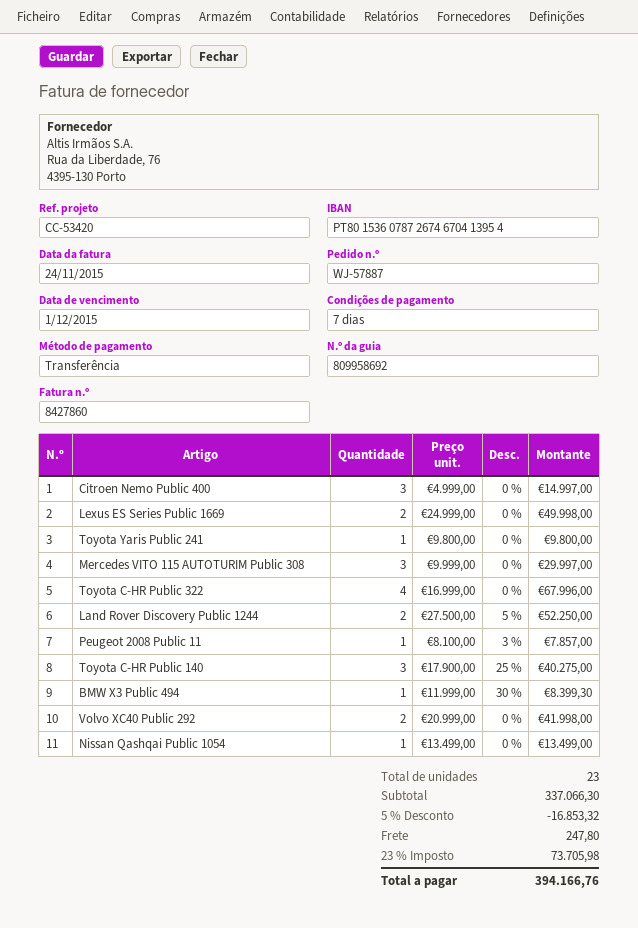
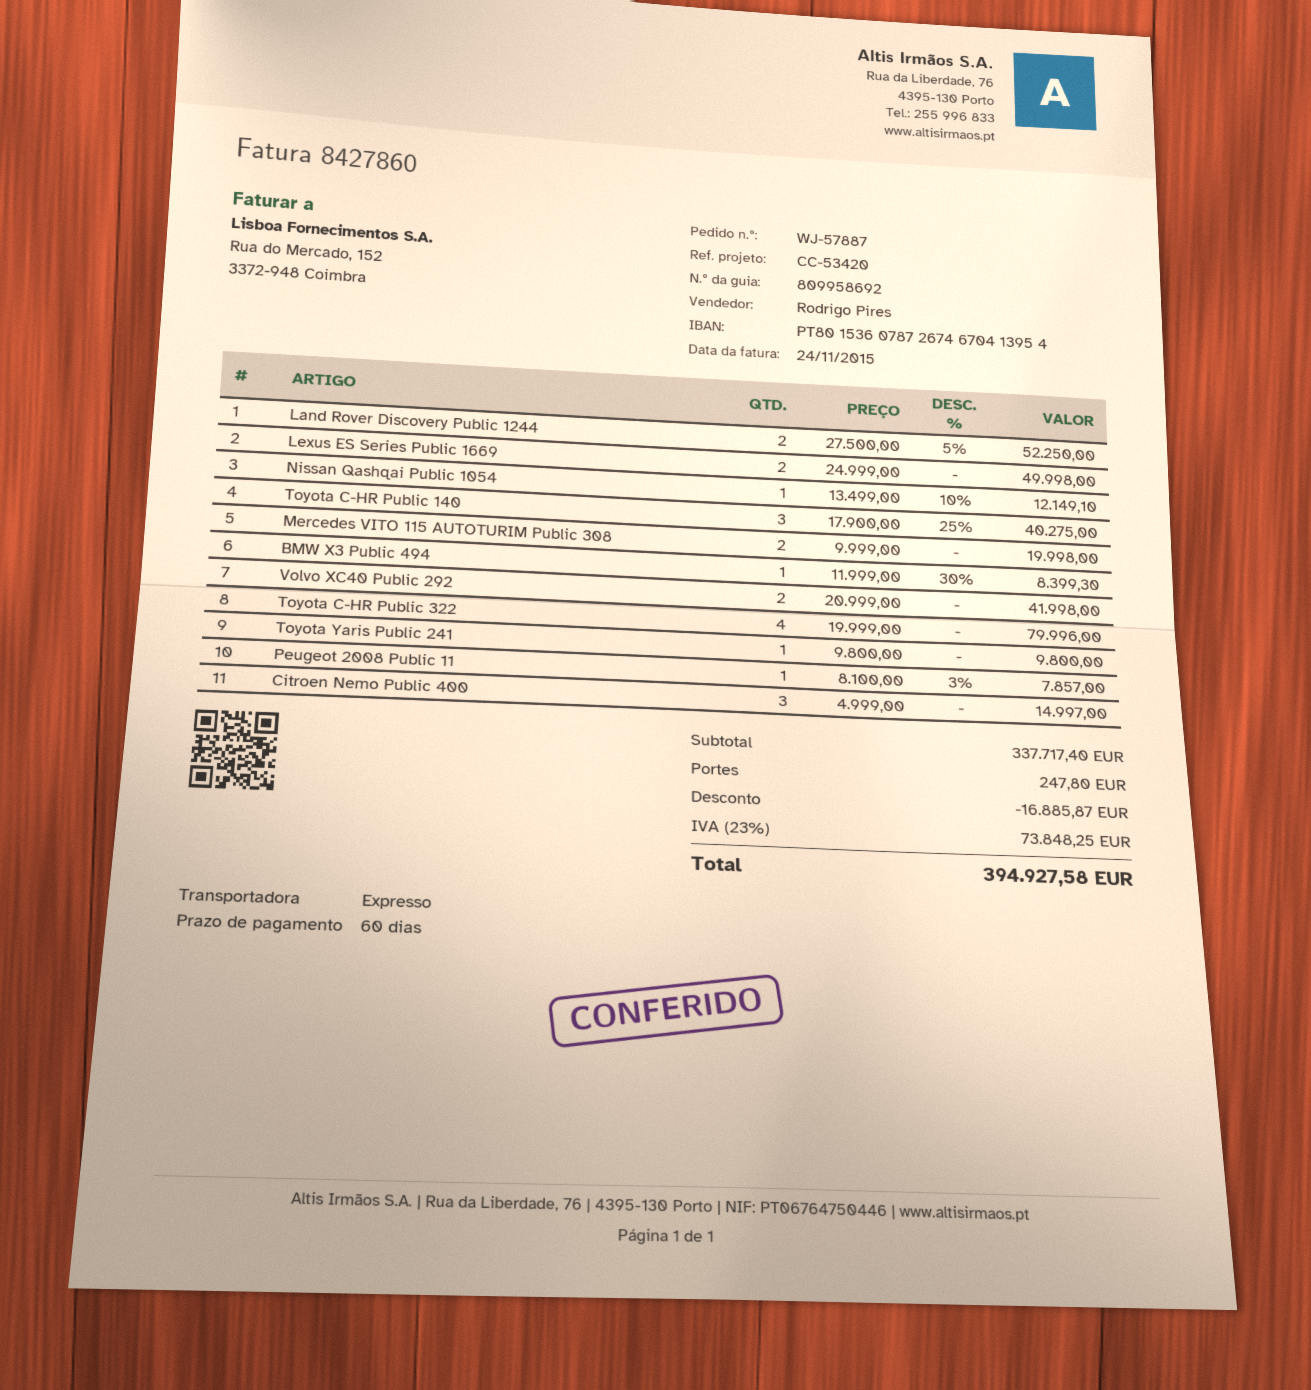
payment terms: 7 days -> 60 days
Mercedes VITO 115 AUTOTURIM Public 308: 3 x 9999.00 = 29997.00 -> 2 x 9999.00 = 19998.00
Toyota C-HR Public 322: 4 x 16999.00 = 67996.00 -> 4 x 19999.00 = 79996.00
Nissan Qashqai Public 1054: 1 x 13499.00 = 13499.00 -> 1 x 13499.00 - 10% = 12149.10
subtotal: 337066.30 -> 337717.40
discount: 16853.32 -> 16885.87
tax: 23% = 73705.98 -> 23% = 73848.25
total: 394166.76 -> 394927.58

